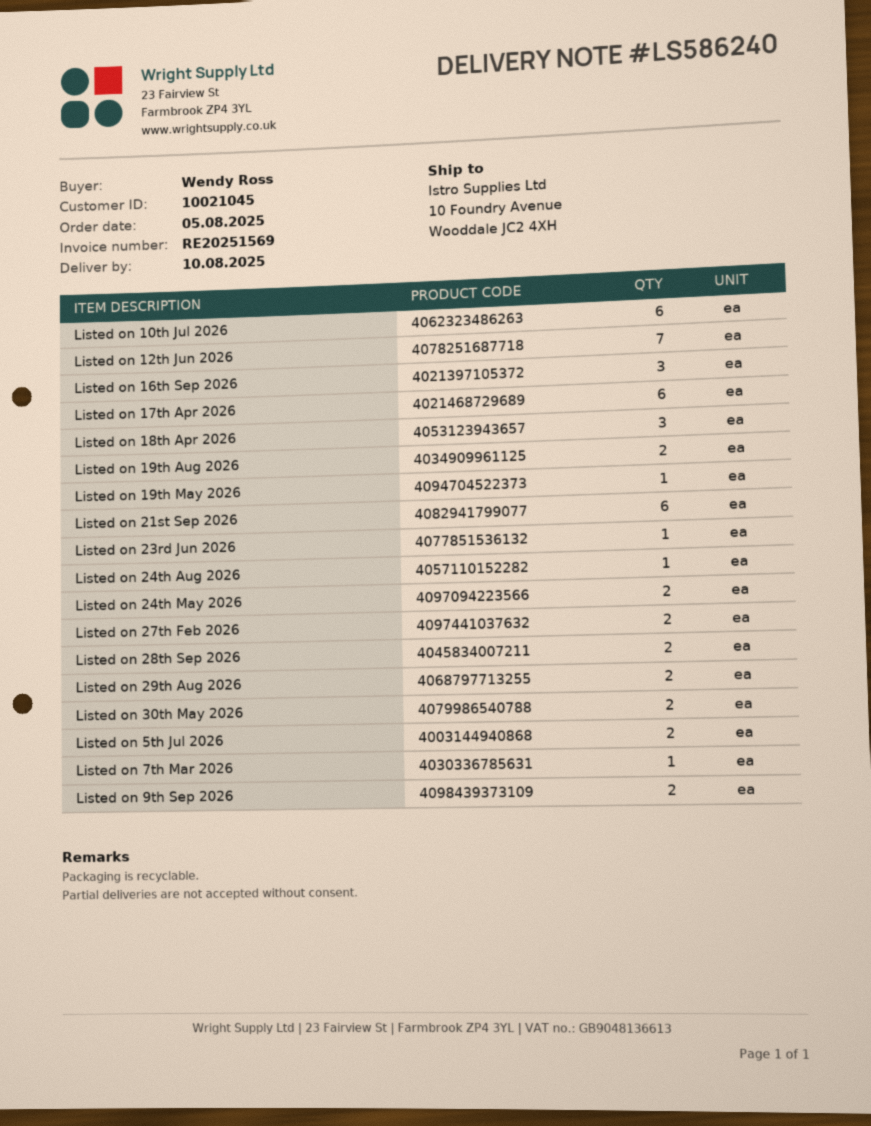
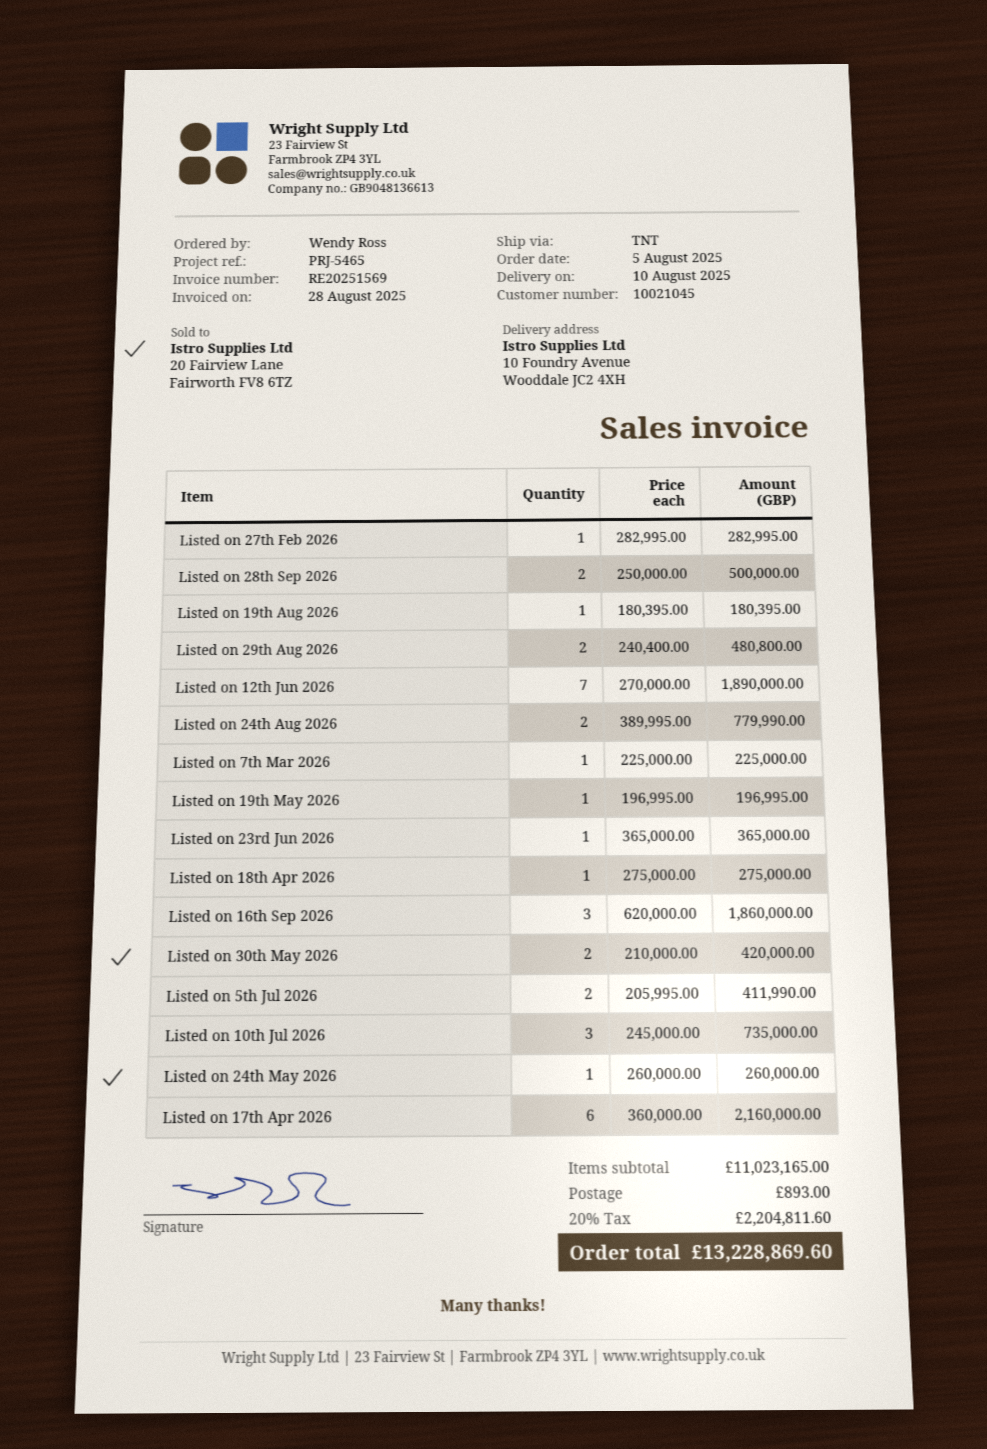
Listed on 10th Jul 2026: 6 -> 3
Listed on 18th Apr 2026: 3 -> 1
Listed on 19th Aug 2026: 2 -> 1
Listed on 21st Sep 2026: 6 -> none
Listed on 24th Aug 2026: 1 -> 2
Listed on 24th May 2026: 2 -> 1
Listed on 27th Feb 2026: 2 -> 1
Listed on 9th Sep 2026: 2 -> none

